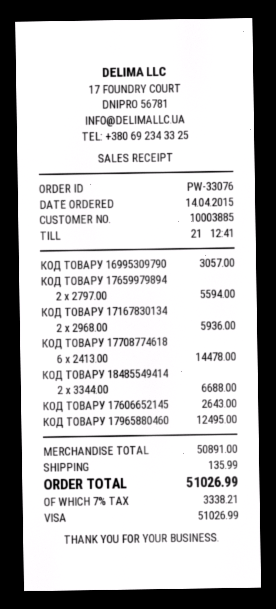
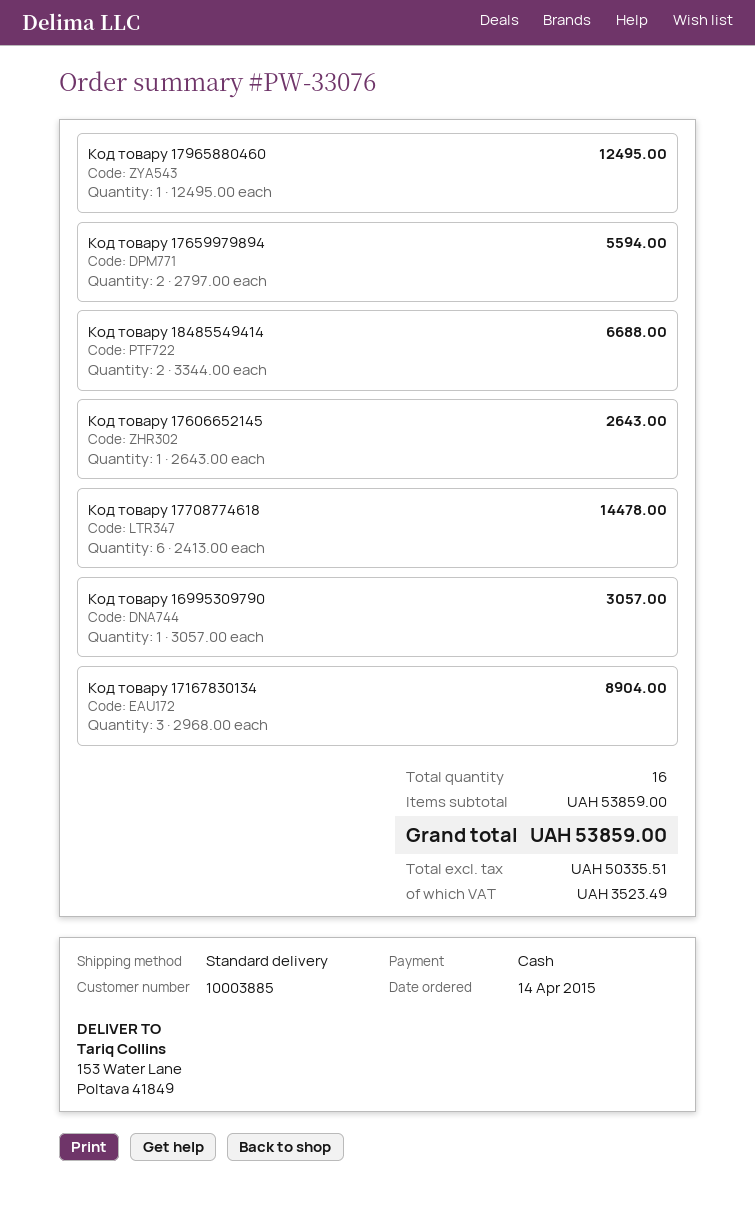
payment method: Visa -> cash
КОД ТОВАРУ 17167830134: 2 x 2968.00 = 5936.00 -> 3 x 2968.00 = 8904.00
subtotal: 50891.00 -> 53859.00
shipping: 135.99 -> none
tax: 3338.21 -> 3523.49
total: 51026.99 -> 53859.00

